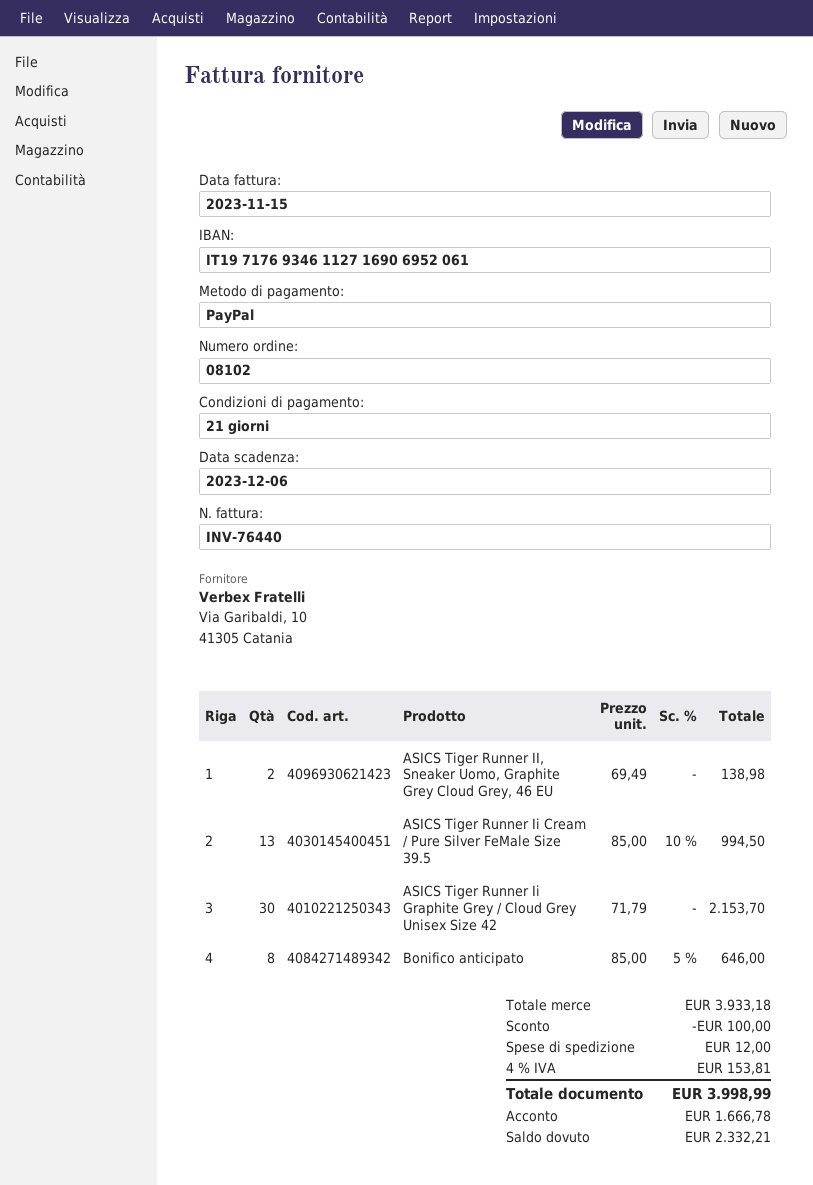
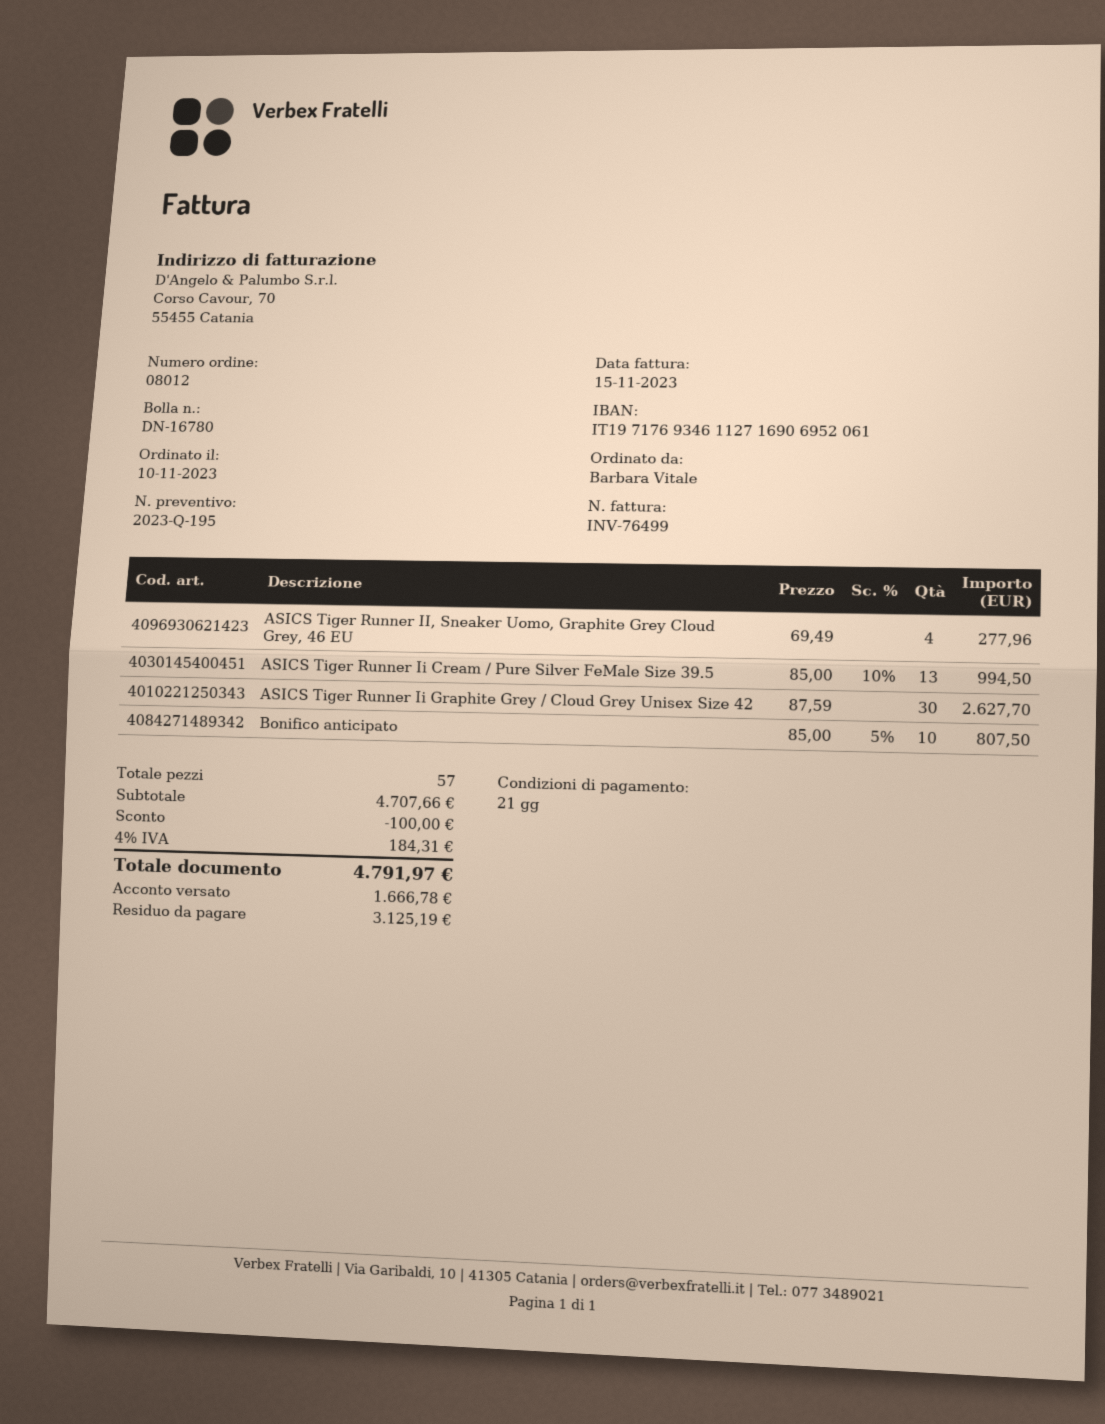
order number: 08102 -> 08012
invoice number: INV-76440 -> INV-76499
ASICS Tiger Runner II, Sneaker Uomo, Graphite Grey Cloud Grey, 46 EU: 2 x 69.49 = 138.98 -> 4 x 69.49 = 277.96
ASICS Tiger Runner Ii Graphite Grey / Cloud Grey Unisex Size 42: 30 x 71.79 = 2153.70 -> 30 x 87.59 = 2627.70
Bonifico anticipato: 8 x 85.00 - 5% = 646.00 -> 10 x 85.00 - 5% = 807.50
subtotal: 3933.18 -> 4707.66
shipping: 12.00 -> none
tax: 4% = 153.81 -> 4% = 184.31
total: 3998.99 -> 4791.97
balance: 2332.21 -> 3125.19

